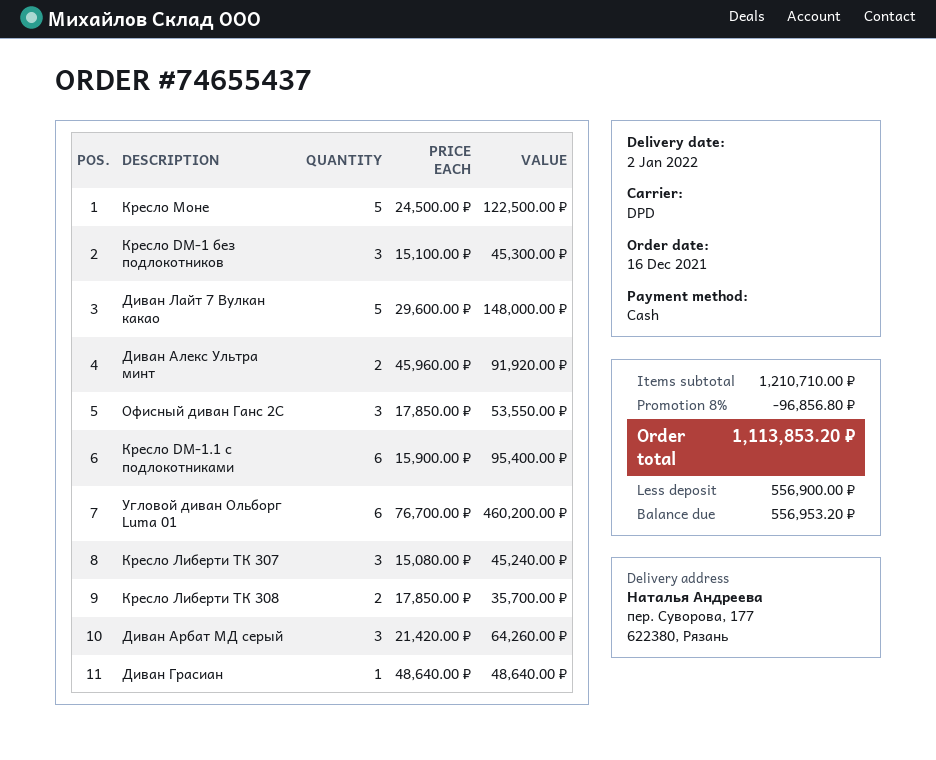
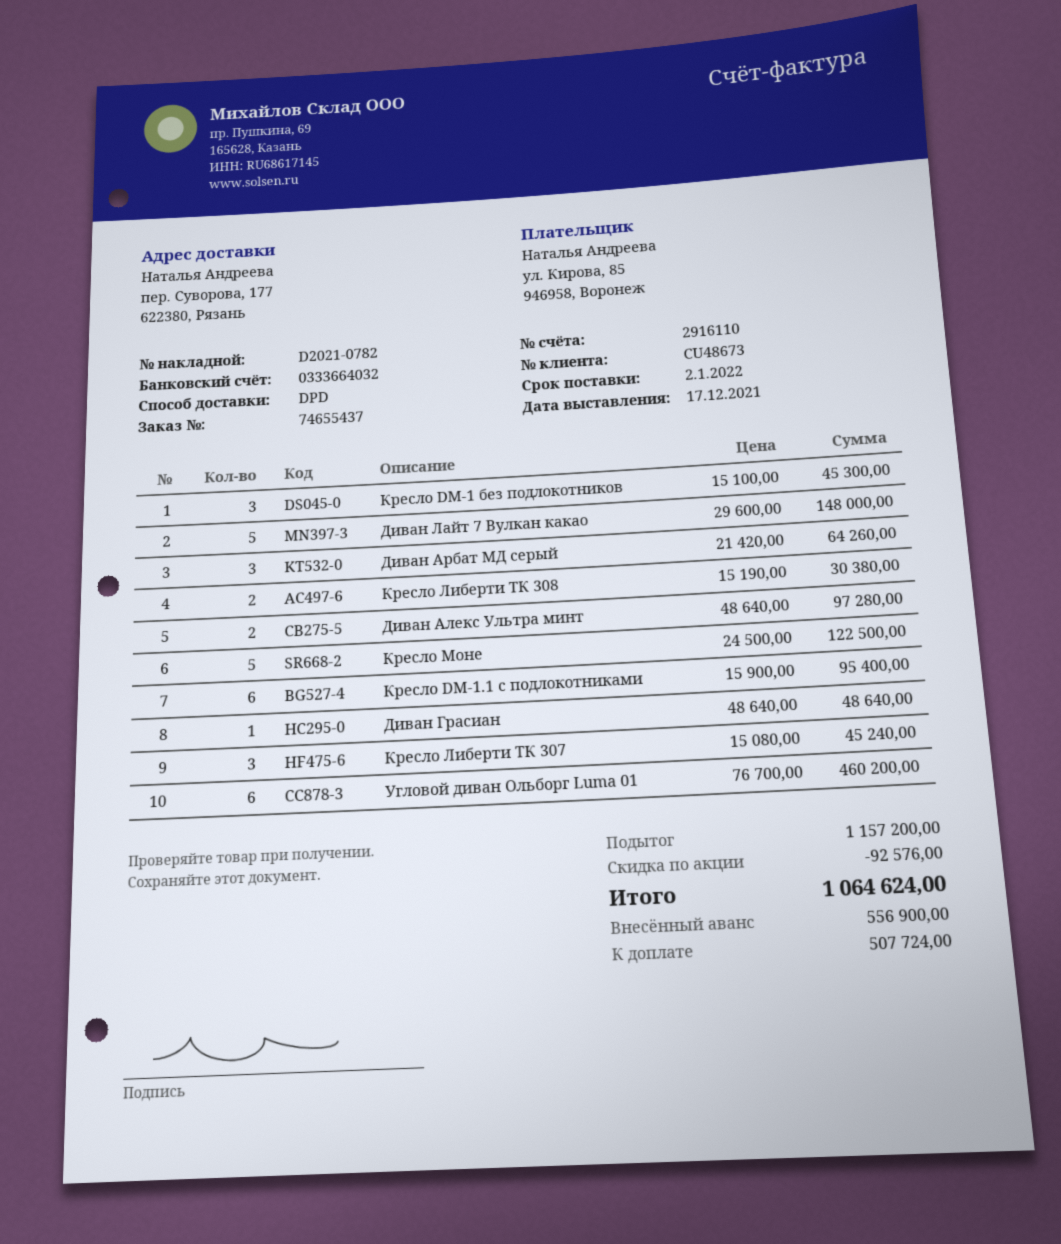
Диван Алекс Ультра минт: 2 x 45960.00 = 91920.00 -> 2 x 48640.00 = 97280.00
Офисный диван Ганс 2С: 3 x 17850.00 = 53550.00 -> none
Кресло Либерти ТК 308: 2 x 17850.00 = 35700.00 -> 2 x 15190.00 = 30380.00
subtotal: 1210710.00 -> 1157200.00
discount: 96856.80 -> 92576.00
total: 1113853.20 -> 1064624.00
balance: 556953.20 -> 507724.00

